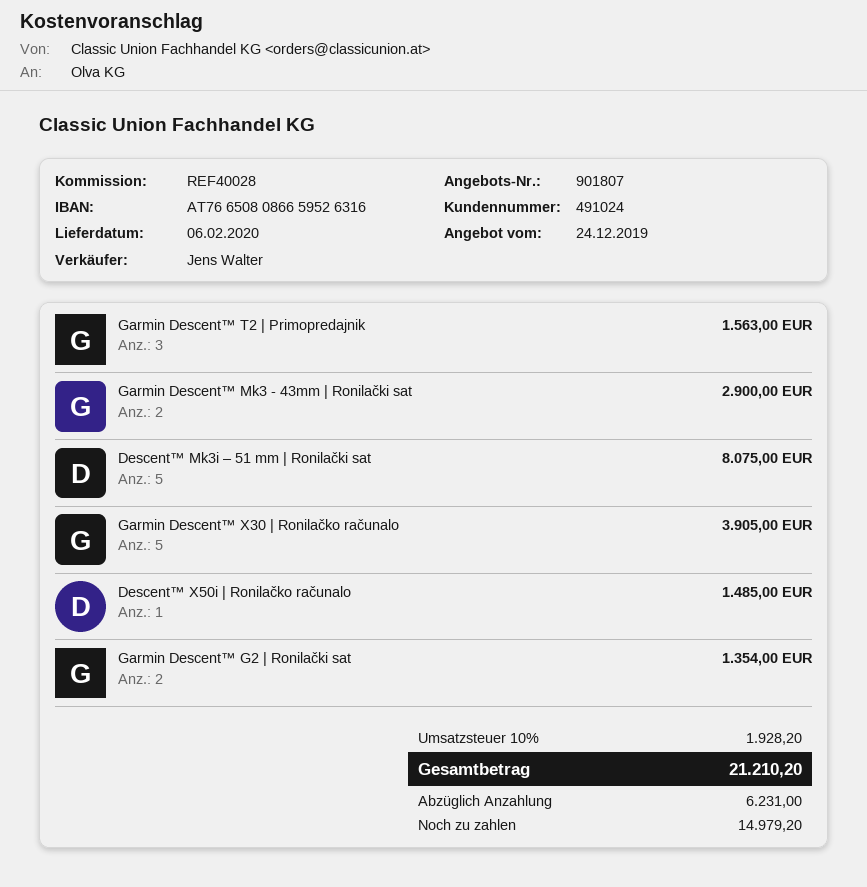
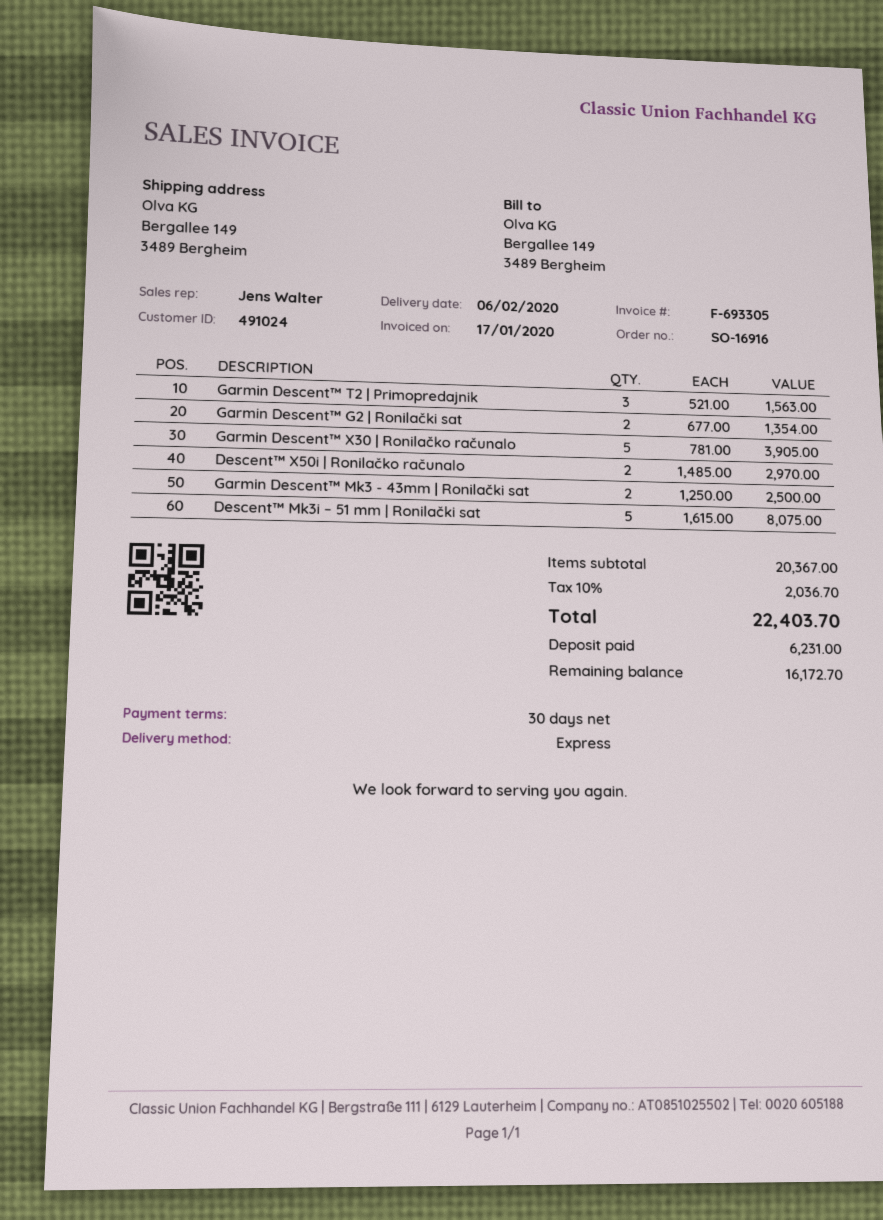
Garmin Descent™ Mk3 - 43mm | Ronilački sat: 2 for 2900.00 -> 2 for 2500.00
Descent™ X50i | Ronilačko računalo: 1 for 1485.00 -> 2 for 2970.00
tax: 10% = 1928.20 -> 10% = 2036.70
total: 21210.20 -> 22403.70
balance: 14979.20 -> 16172.70

